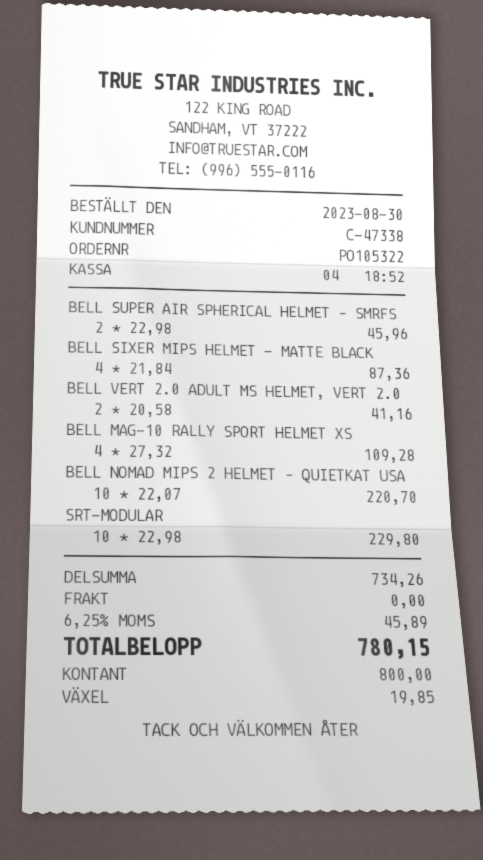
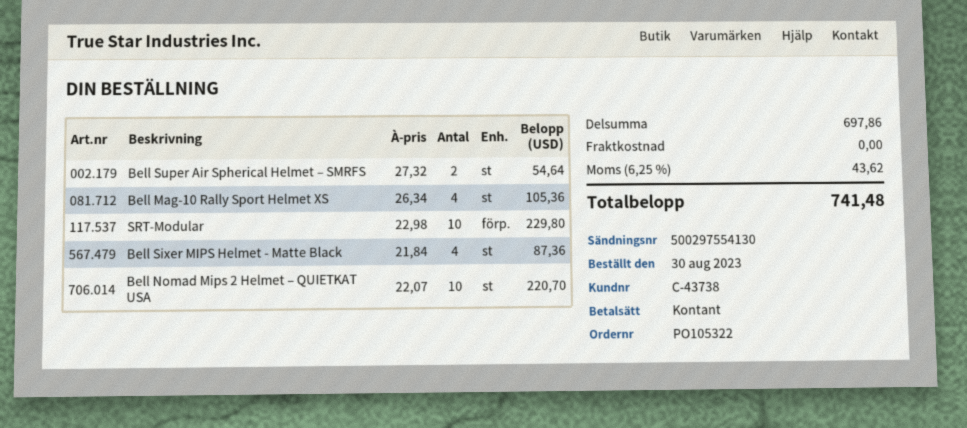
customer number: C-47338 -> C-43738
BELL SUPER AIR SPHERICAL HELMET – SMRFS: 2 x 22.98 = 45.96 -> 2 x 27.32 = 54.64
BELL VERT 2.0 ADULT MS HELMET, VERT 2.0: 2 x 20.58 = 41.16 -> none
BELL MAG-10 RALLY SPORT HELMET XS: 4 x 27.32 = 109.28 -> 4 x 26.34 = 105.36
subtotal: 734.26 -> 697.86
tax: 6.25% = 45.89 -> 6.25% = 43.62
total: 780.15 -> 741.48

